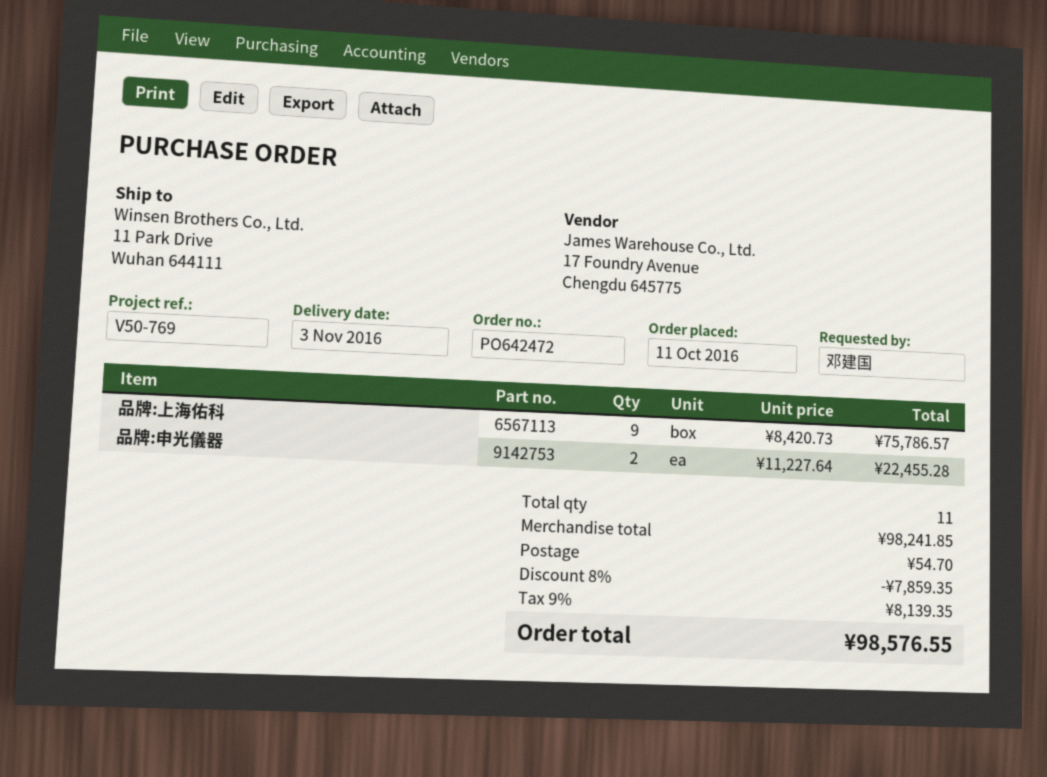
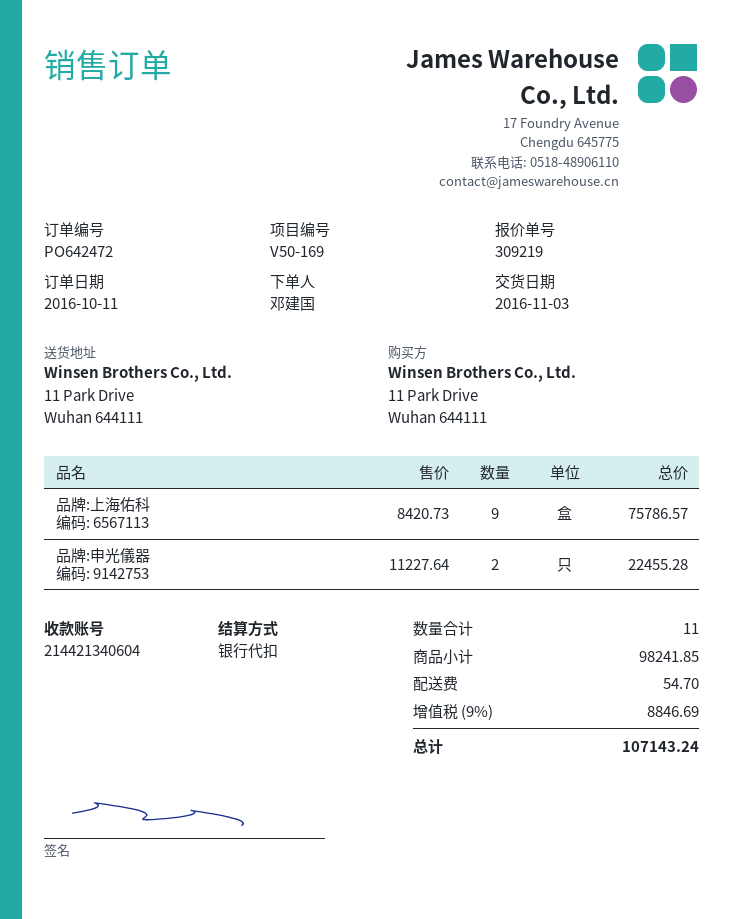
reference: V50-769 -> V50-169
discount: 8% = 7859.35 -> none
tax: 9% = 8139.35 -> 9% = 8846.69
total: 98576.55 -> 107143.24

